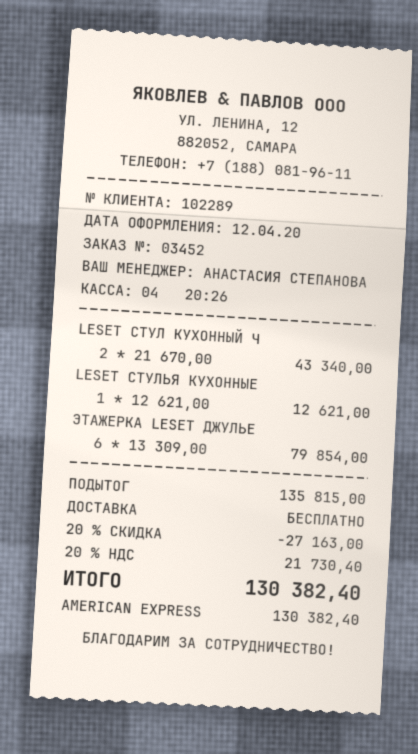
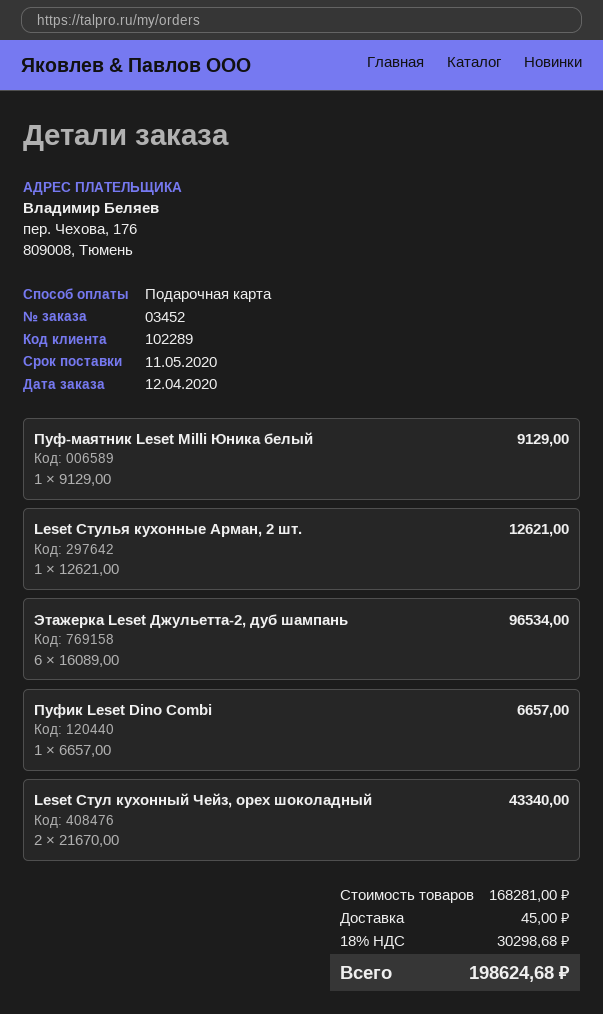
payment method: American Express -> gift card
ЭТАЖЕРКА LESET ДЖУЛЬЕ: 6 x 13309.00 = 79854.00 -> 6 x 16089.00 = 96534.00
Пуф-маятник Leset Milli Юника белый: none -> 1 x 9129.00 = 9129.00
Пуфик Leset Dino Combi: none -> 1 x 6657.00 = 6657.00
subtotal: 135815.00 -> 168281.00
discount: 20% = 27163.00 -> none
shipping: 0.00 -> 45.00
tax: 20% = 21730.40 -> 18% = 30298.68
total: 130382.40 -> 198624.68

